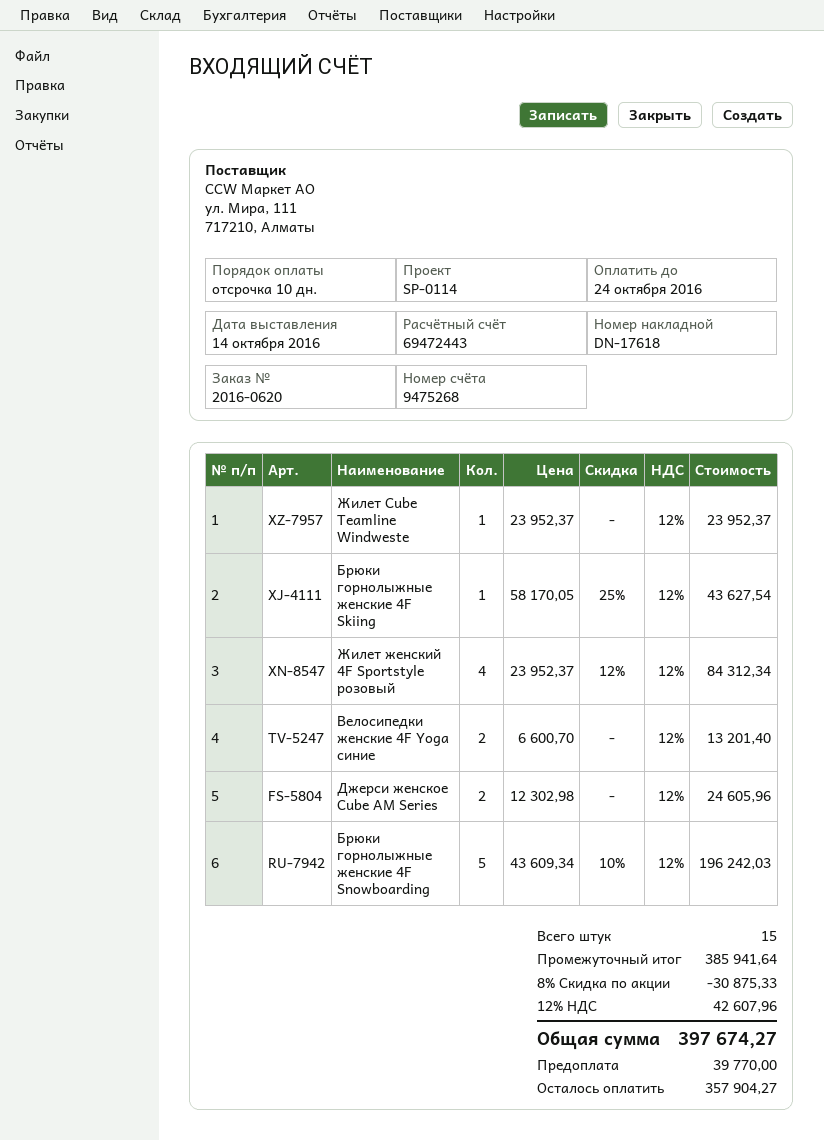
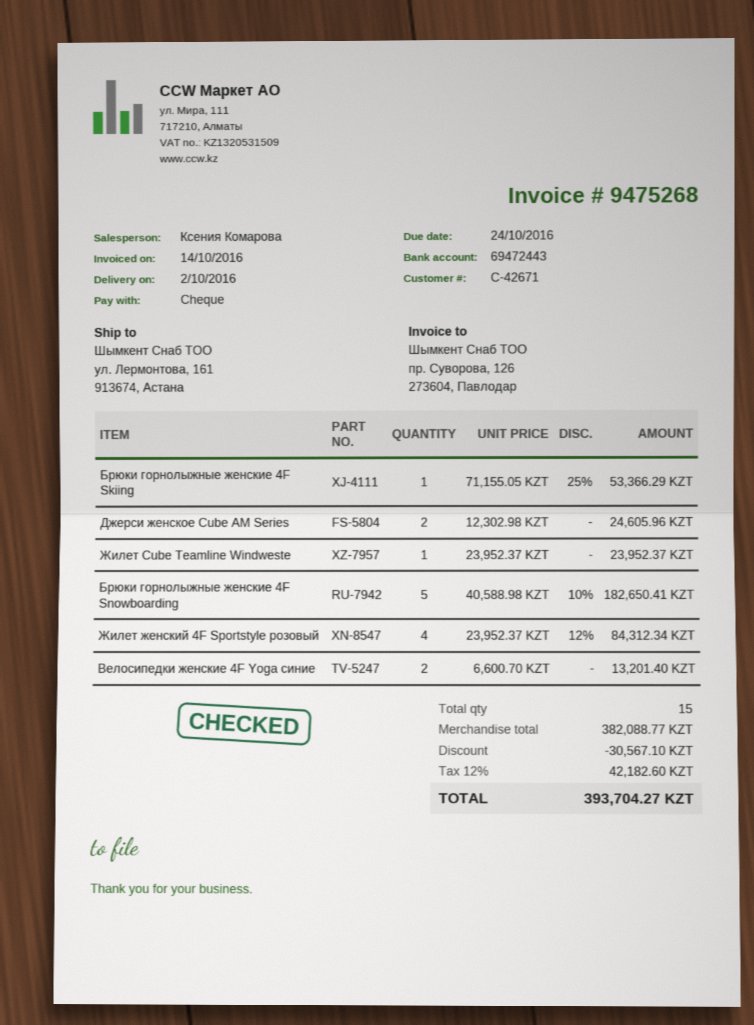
Брюки горнолыжные женские 4F Skiing: 1 x 58170.05 - 25% = 43627.54 -> 1 x 71155.05 - 25% = 53366.29
Брюки горнолыжные женские 4F Snowboarding: 5 x 43609.34 - 10% = 196242.03 -> 5 x 40588.98 - 10% = 182650.41
subtotal: 385941.64 -> 382088.77
discount: 30875.33 -> 30567.10
tax: 12% = 42607.96 -> 12% = 42182.60
total: 397674.27 -> 393704.27

